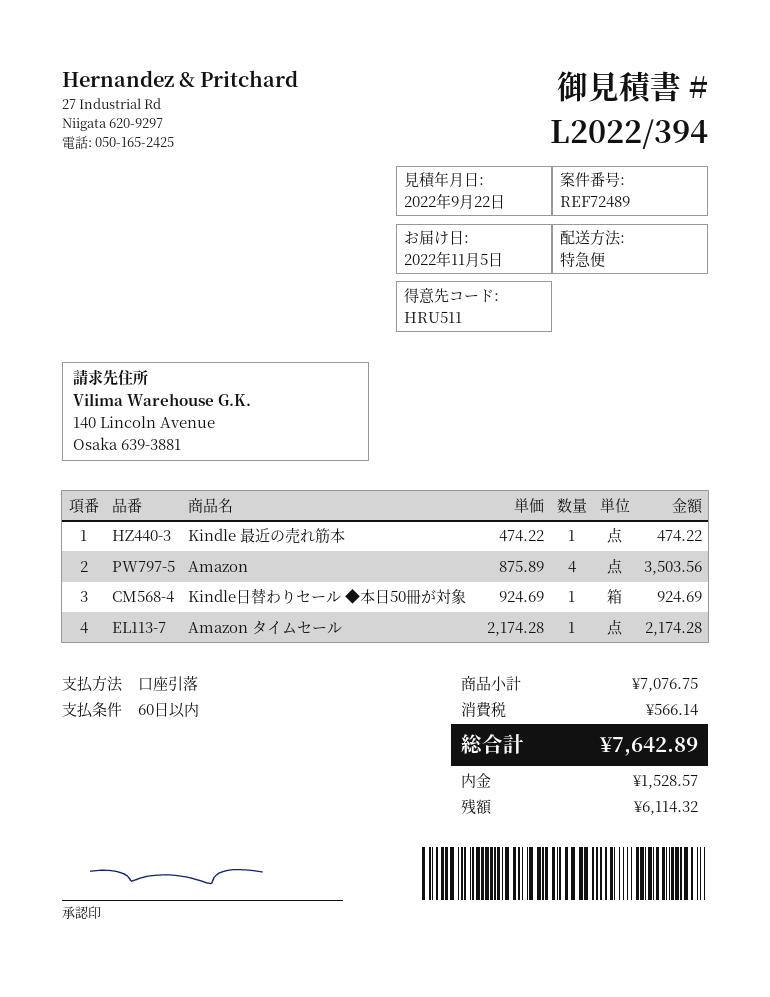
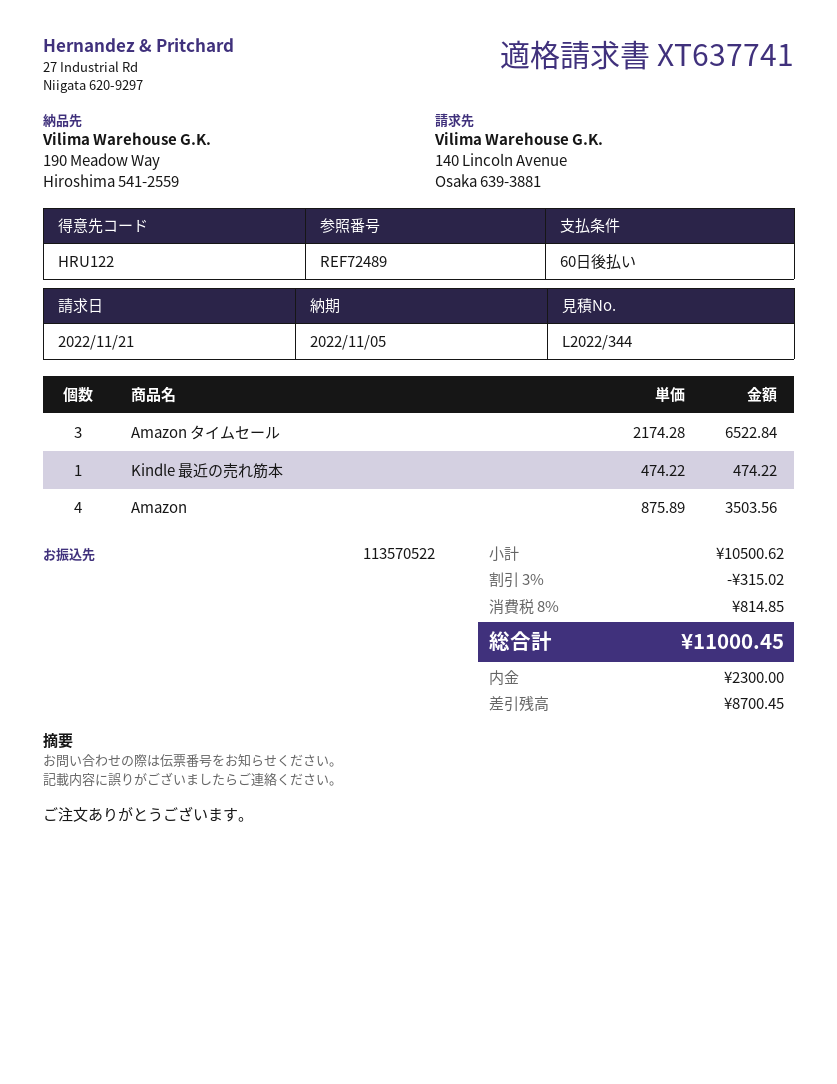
quote number: L2022/394 -> L2022/344
customer number: HRU511 -> HRU122
Kindle日替わりセール ◆本日50冊が対象: 1 x 924.69 = 924.69 -> none
Amazon タイムセール: 1 x 2174.28 = 2174.28 -> 3 x 2174.28 = 6522.84
subtotal: 7076.75 -> 10500.62
discount: none -> 3% = 315.02
tax: 566.14 -> 814.85
total: 7642.89 -> 11000.45
deposit: 1528.57 -> 2300.00
balance: 6114.32 -> 8700.45

